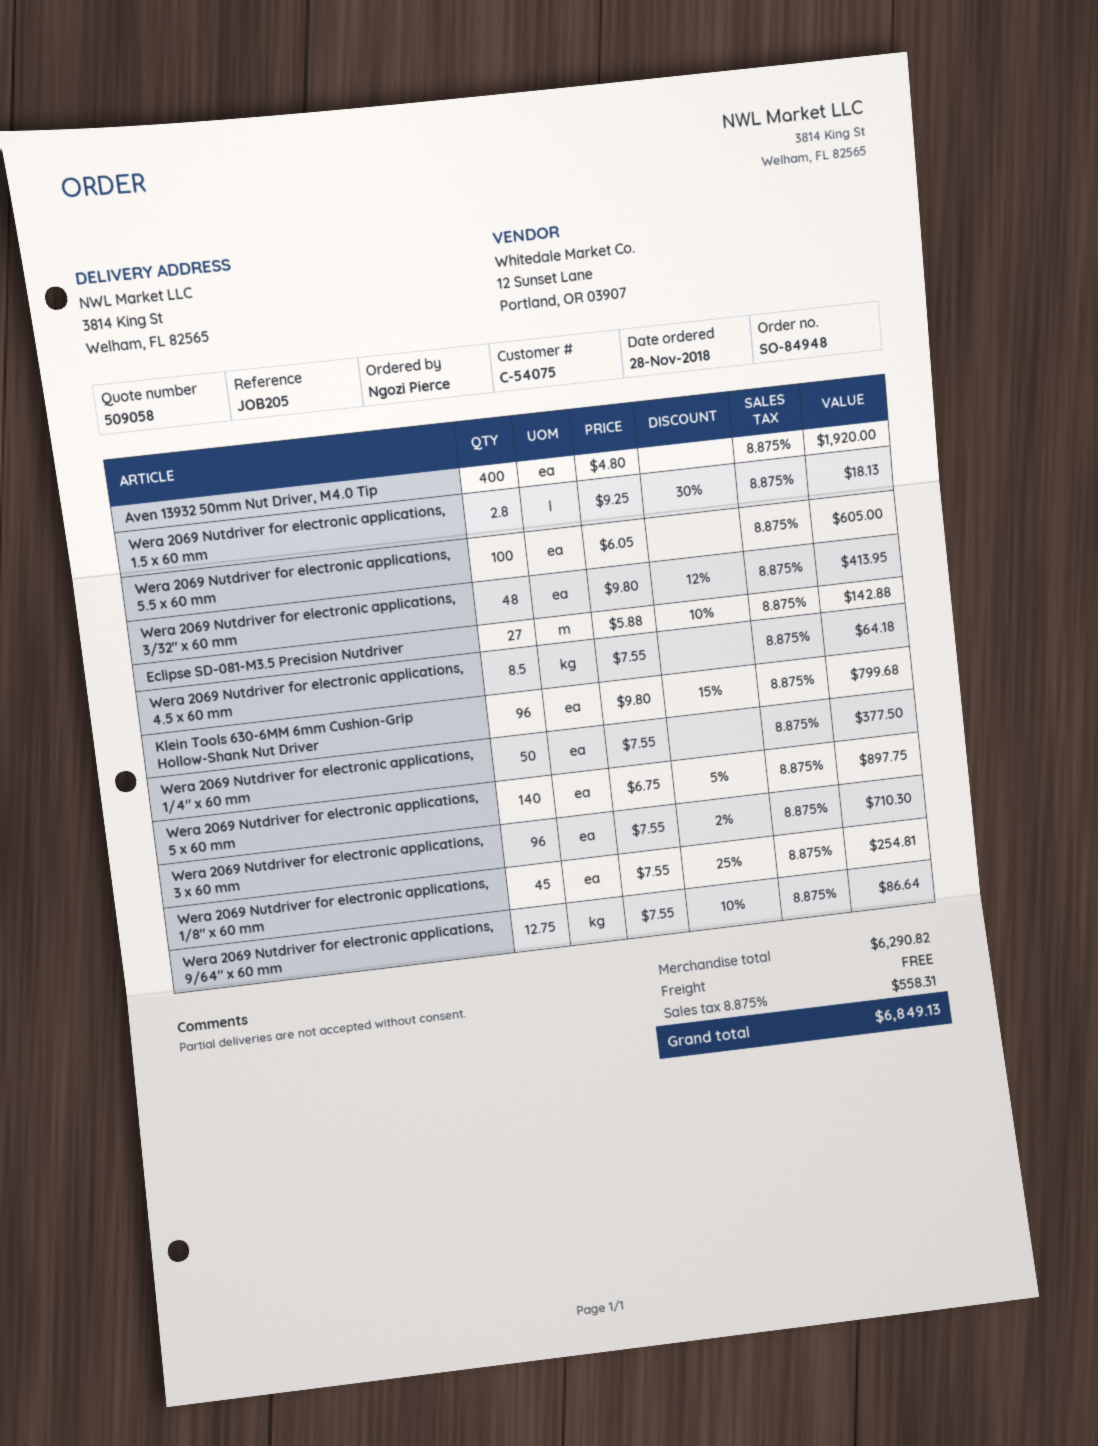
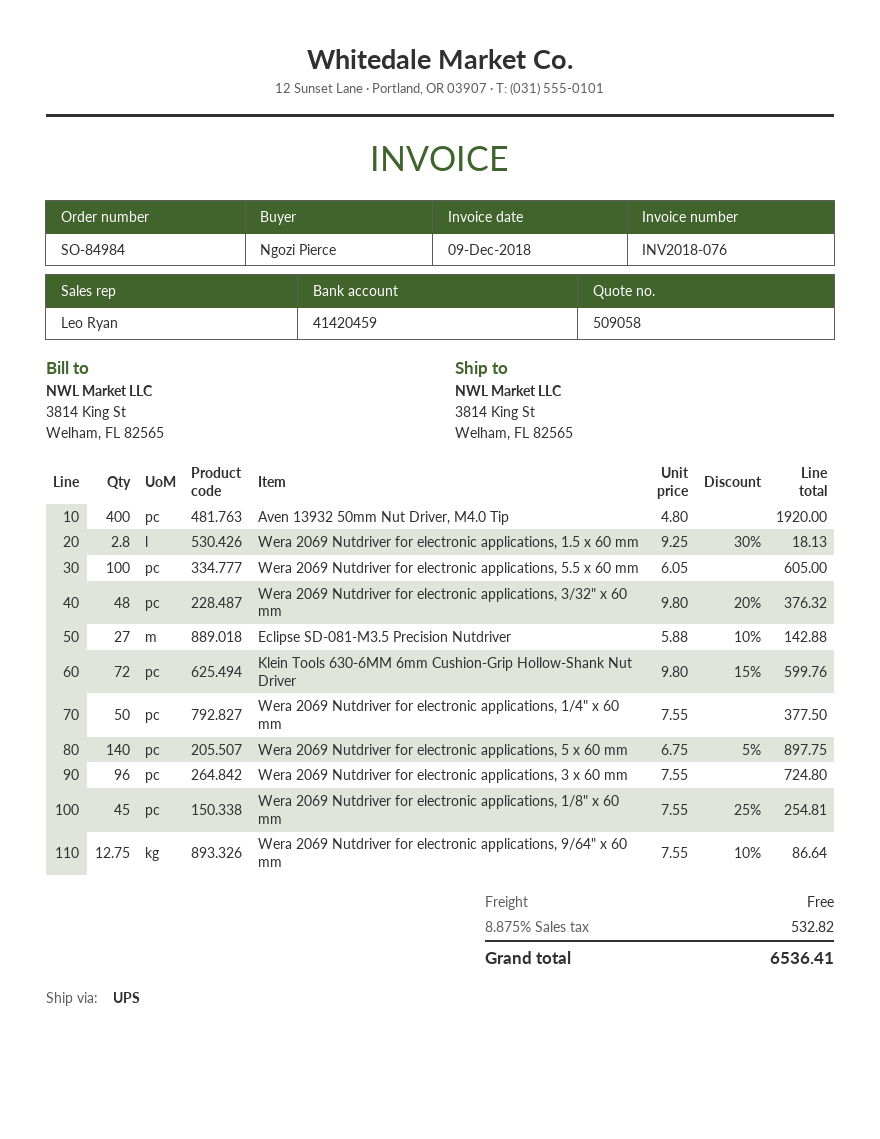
order number: SO-84948 -> SO-84984
Wera 2069 Nutdriver for electronic applications, 3/32" x 60 mm: 48 x 9.80 - 12% = 413.95 -> 48 x 9.80 - 20% = 376.32
Wera 2069 Nutdriver for electronic applications, 4.5 x 60 mm: 8.5 x 7.55 = 64.18 -> none
Klein Tools 630-6MM 6mm Cushion-Grip Hollow-Shank Nut Driver: 96 x 9.80 - 15% = 799.68 -> 72 x 9.80 - 15% = 599.76
Wera 2069 Nutdriver for electronic applications, 3 x 60 mm: 96 x 7.55 - 2% = 710.30 -> 96 x 7.55 = 724.80
tax: 8.875% = 558.31 -> 8.875% = 532.82
total: 6849.13 -> 6536.41

